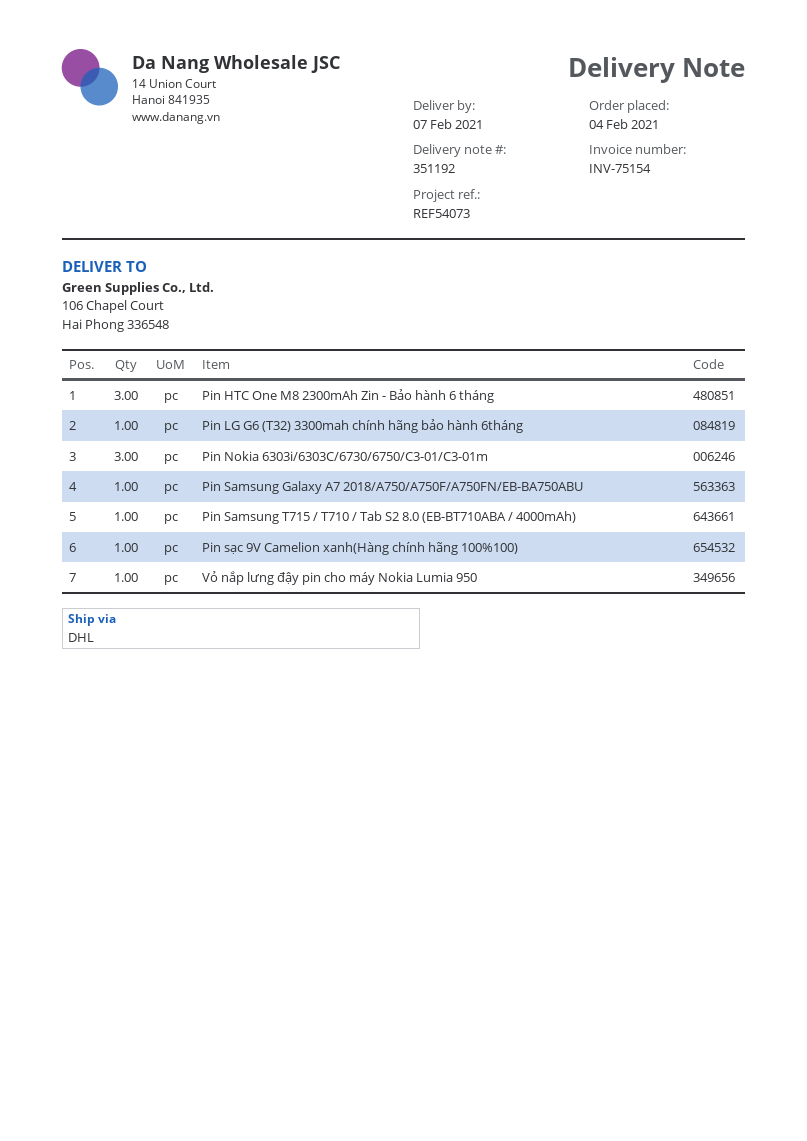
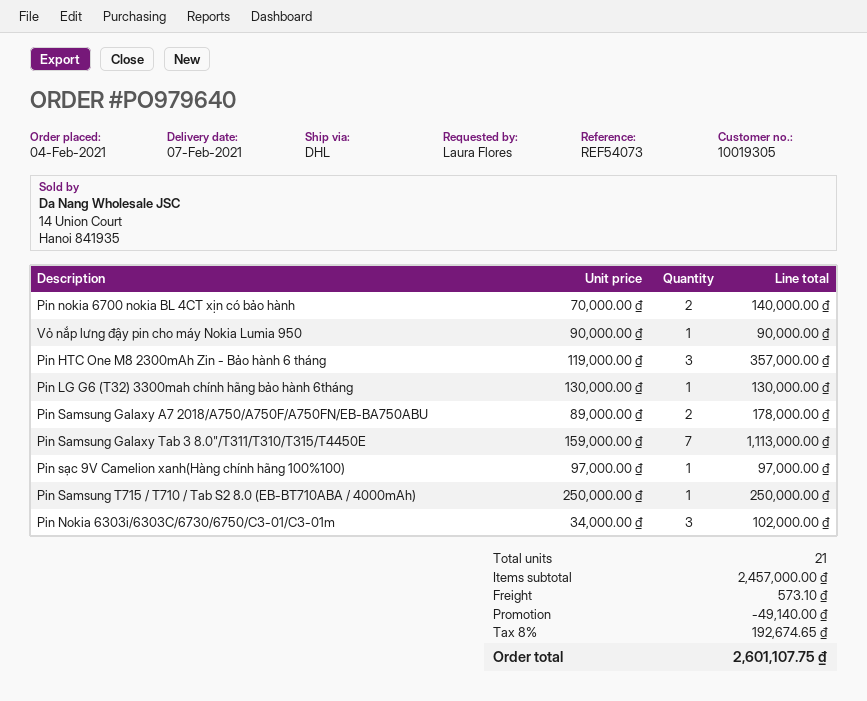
Pin Samsung Galaxy A7 2018/A750/A750F/A750FN/EB-BA750ABU: 1 -> 2
Pin nokia 6700 nokia BL 4CT xịn có bảo hành: none -> 2
Pin Samsung Galaxy Tab 3 8.0"/T311/T310/T315/T4450E: none -> 7

